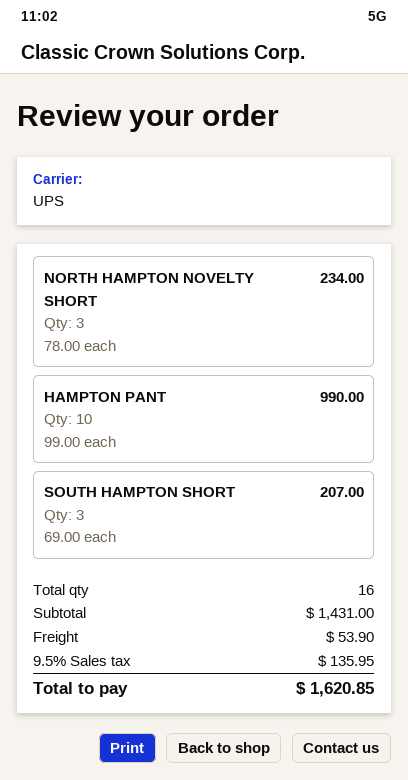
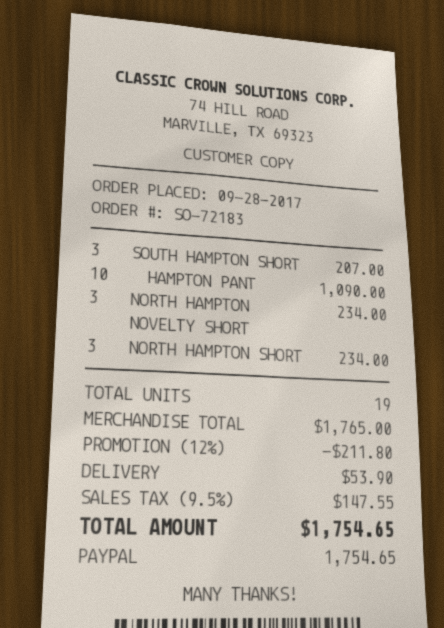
HAMPTON PANT: 10 for 990.00 -> 10 for 1090.00
NORTH HAMPTON SHORT: none -> 3 for 234.00
total quantity: 16 -> 19
subtotal: 1431.00 -> 1765.00
discount: none -> 12% = 211.80
tax: 9.5% = 135.95 -> 9.5% = 147.55
total: 1620.85 -> 1754.65

